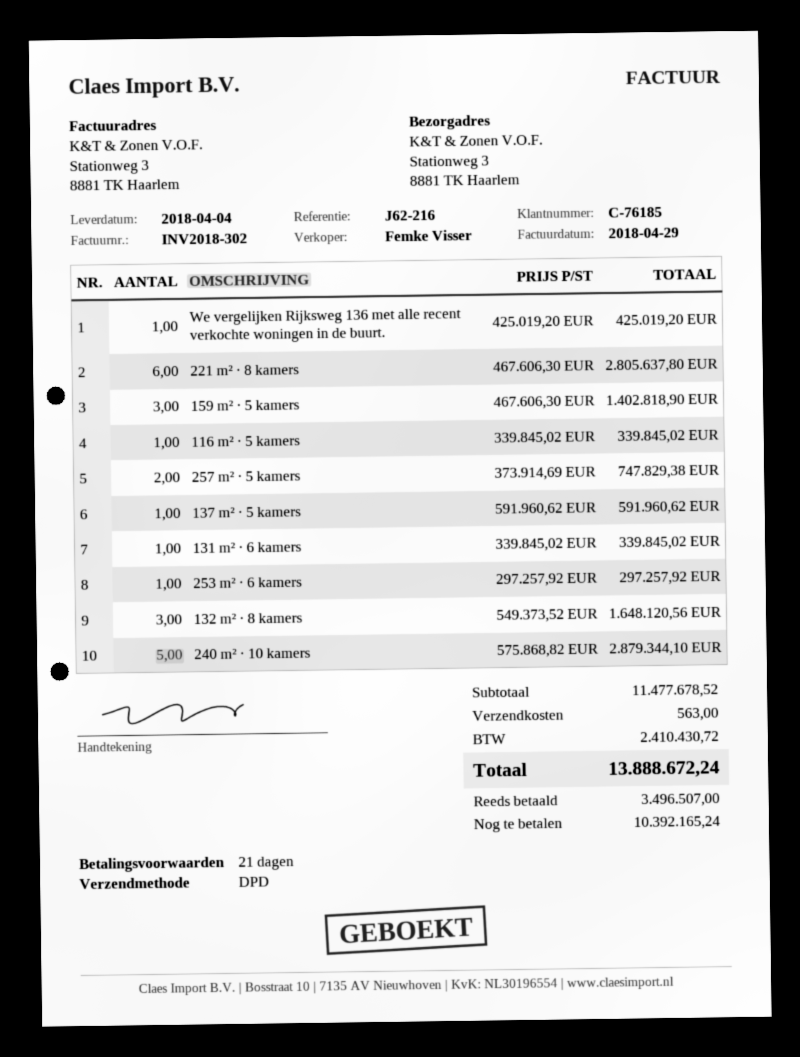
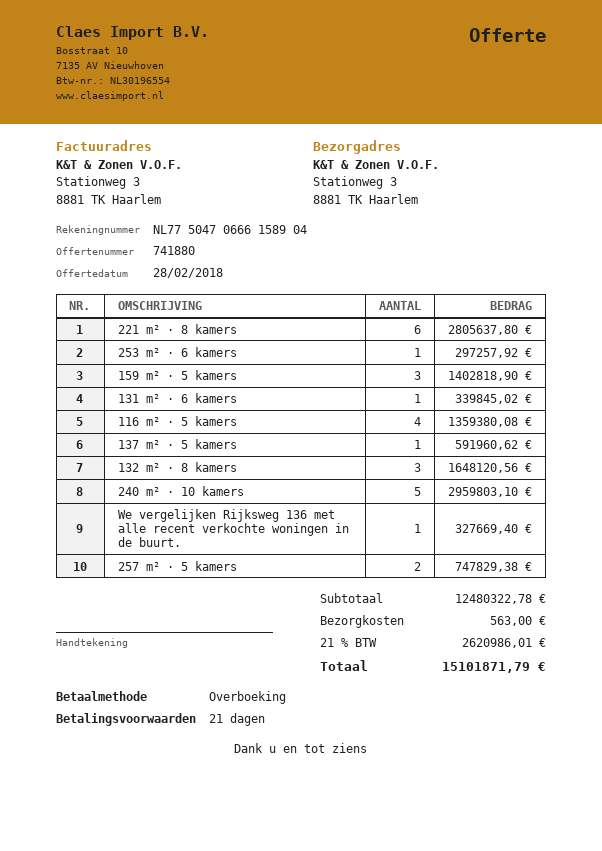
We vergelijken Rijksweg 136 met alle recent verkochte woningen in de buurt.: 1 for 425019.20 -> 1 for 327669.40
116 m² · 5 kamers: 1 for 339845.02 -> 4 for 1359380.08
240 m² · 10 kamers: 5 for 2879344.10 -> 5 for 2959803.10
subtotal: 11477678.52 -> 12480322.78
tax: 2410430.72 -> 2620986.01
total: 13888672.24 -> 15101871.79

